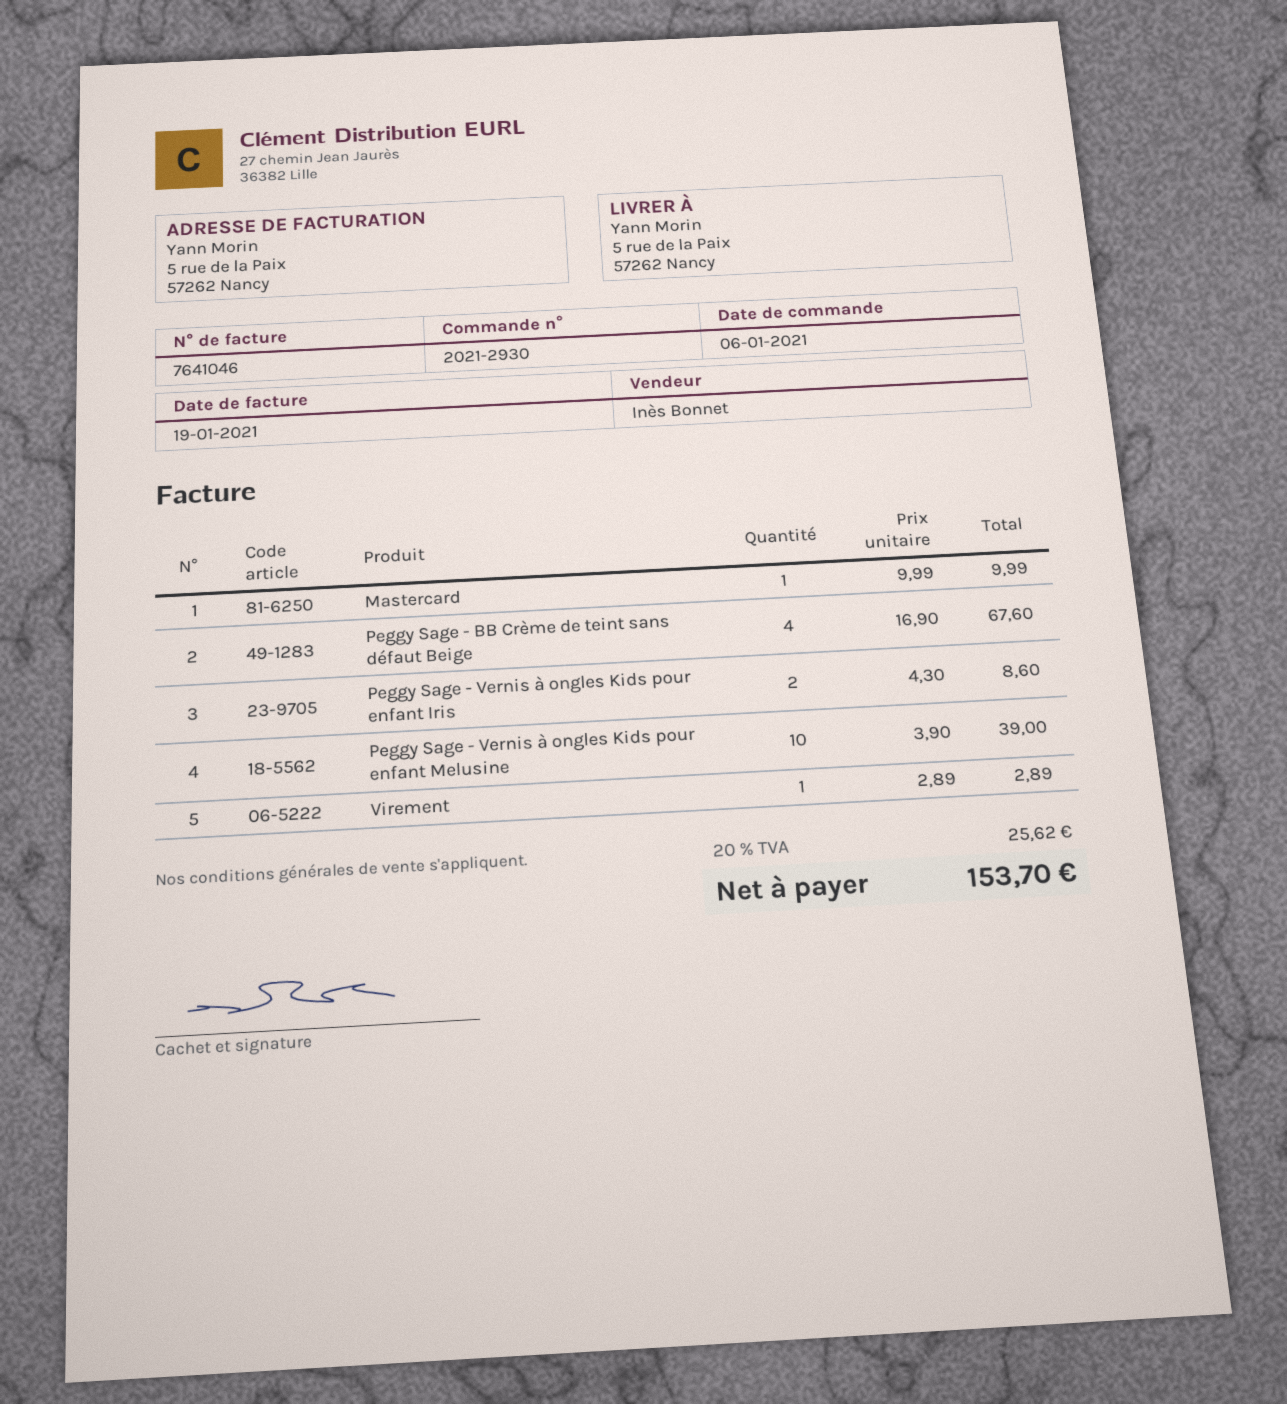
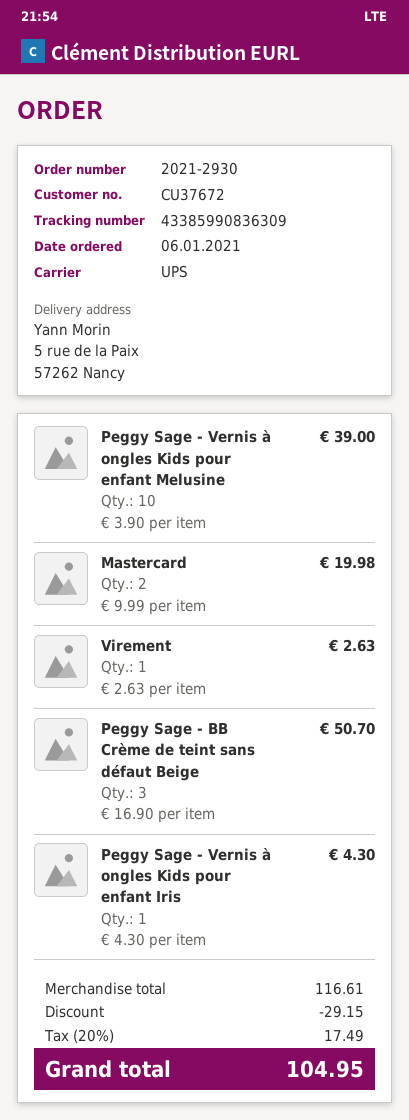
Mastercard: 1 x 9.99 = 9.99 -> 2 x 9.99 = 19.98
Peggy Sage - BB Crème de teint sans défaut Beige: 4 x 16.90 = 67.60 -> 3 x 16.90 = 50.70
Peggy Sage - Vernis à ongles Kids pour enfant Iris: 2 x 4.30 = 8.60 -> 1 x 4.30 = 4.30
Virement: 1 x 2.89 = 2.89 -> 1 x 2.63 = 2.63
discount: none -> 29.15
tax: 20% = 25.62 -> 20% = 17.49
total: 153.70 -> 104.95

